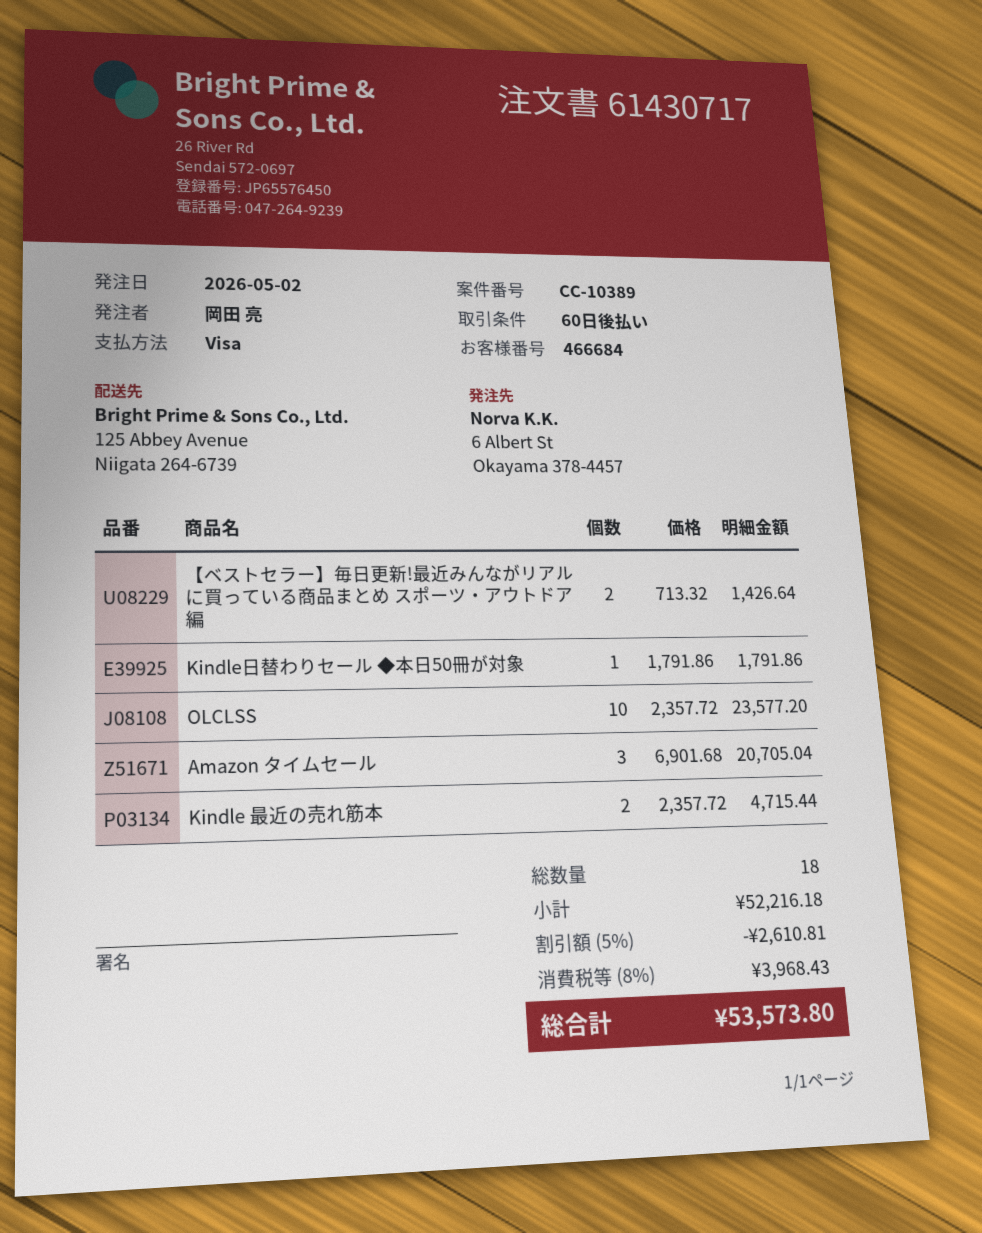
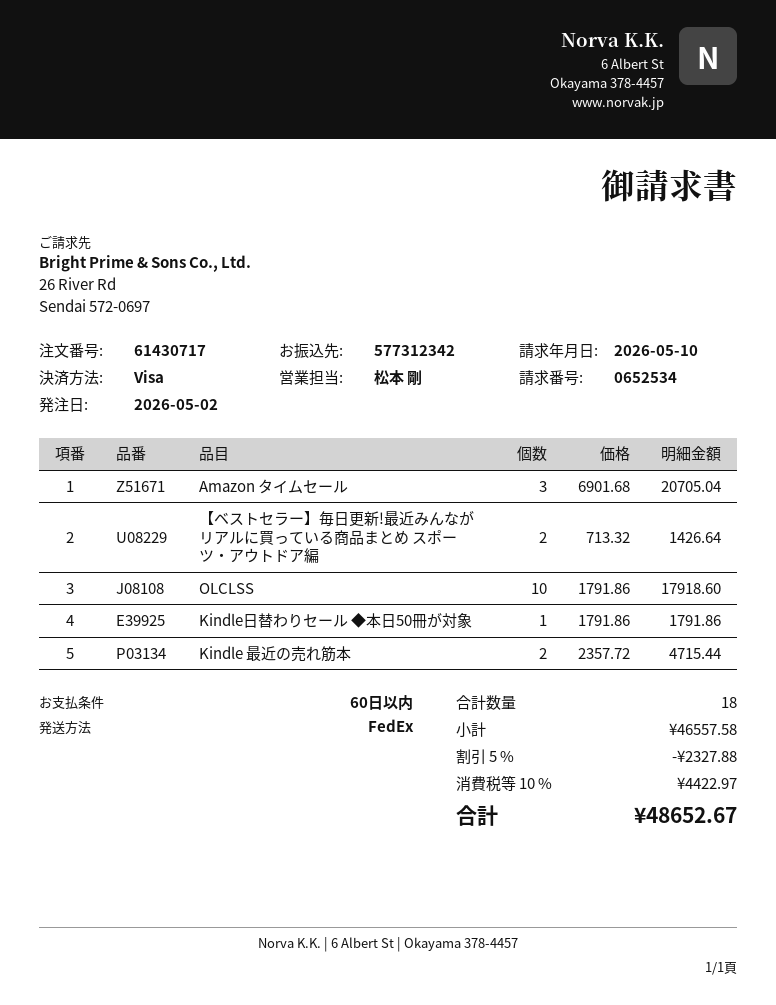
OLCLSS: 10 x 2357.72 = 23577.20 -> 10 x 1791.86 = 17918.60
subtotal: 52216.18 -> 46557.58
discount: 5% = 2610.81 -> 5% = 2327.88
tax: 8% = 3968.43 -> 10% = 4422.97
total: 53573.80 -> 48652.67

